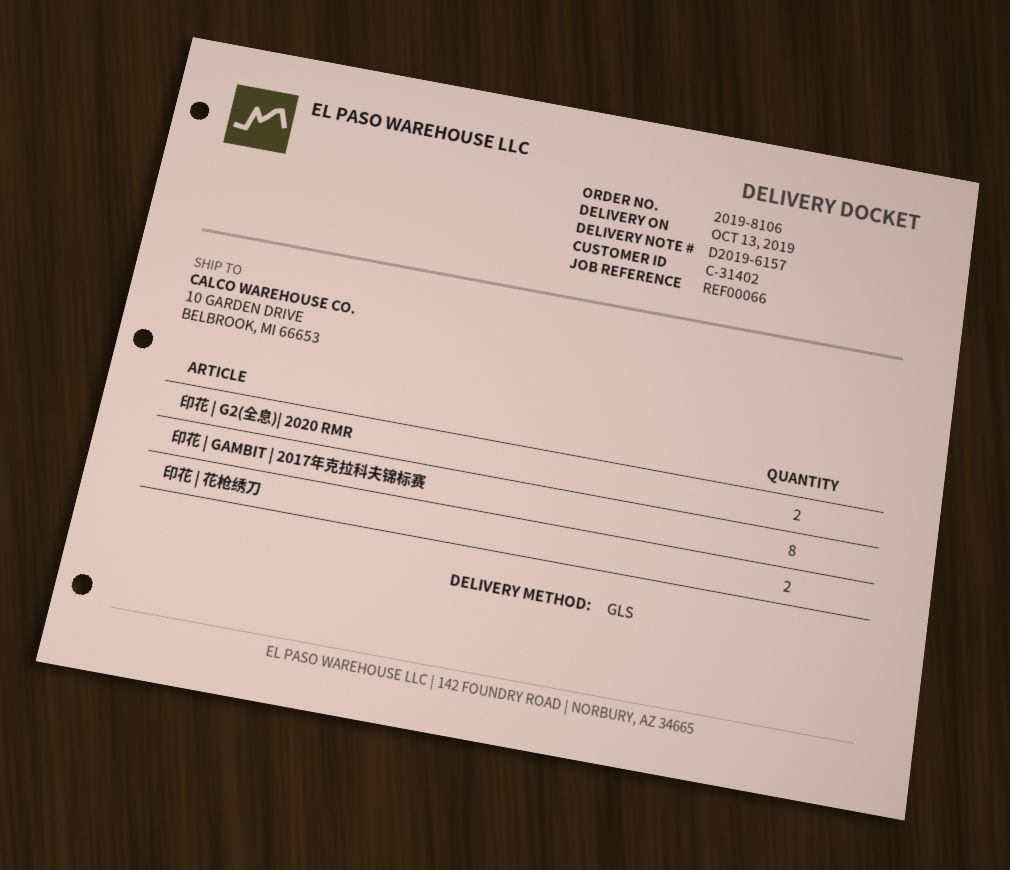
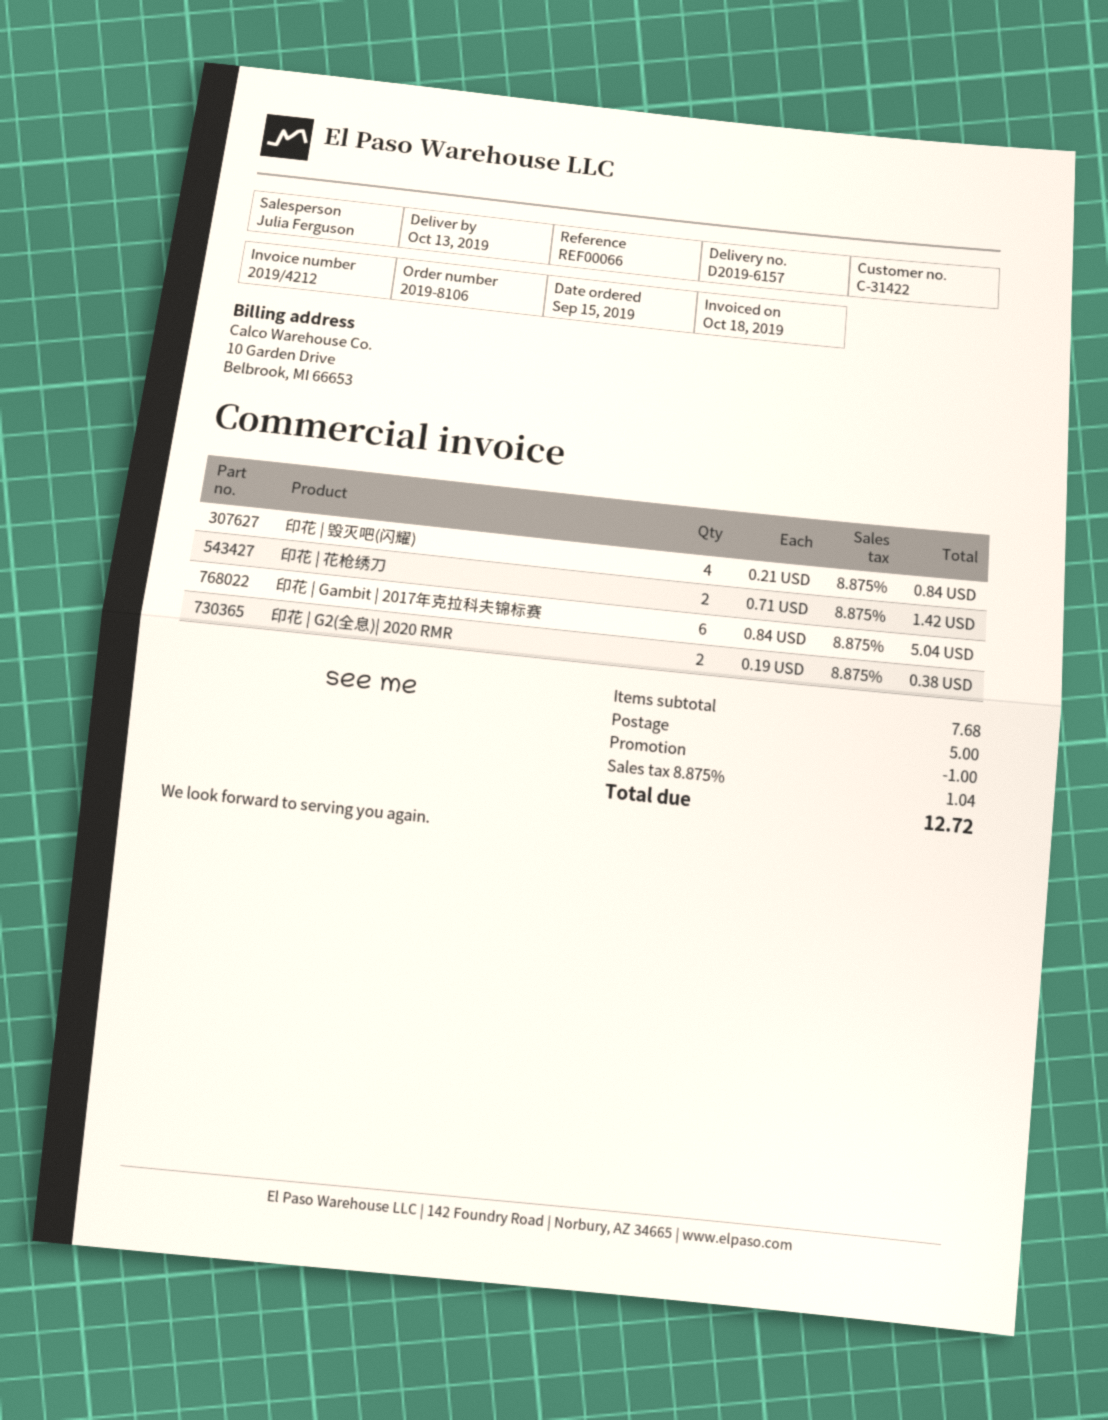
customer number: C-31402 -> C-31422
印花 | GAMBIT | 2017年克拉科夫锦标赛: 8 -> 6
印花 | 毁灭吧(闪耀): none -> 4

